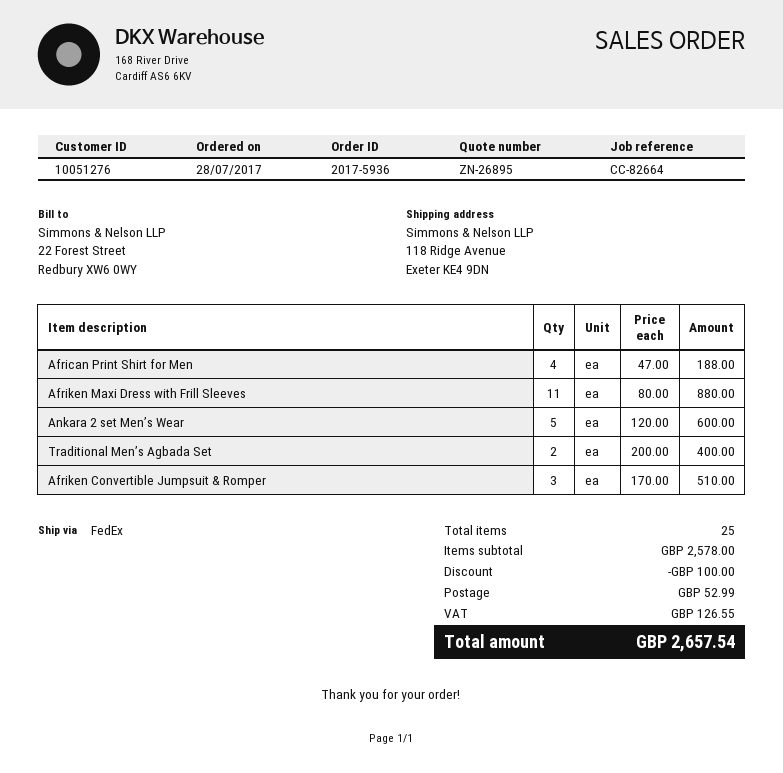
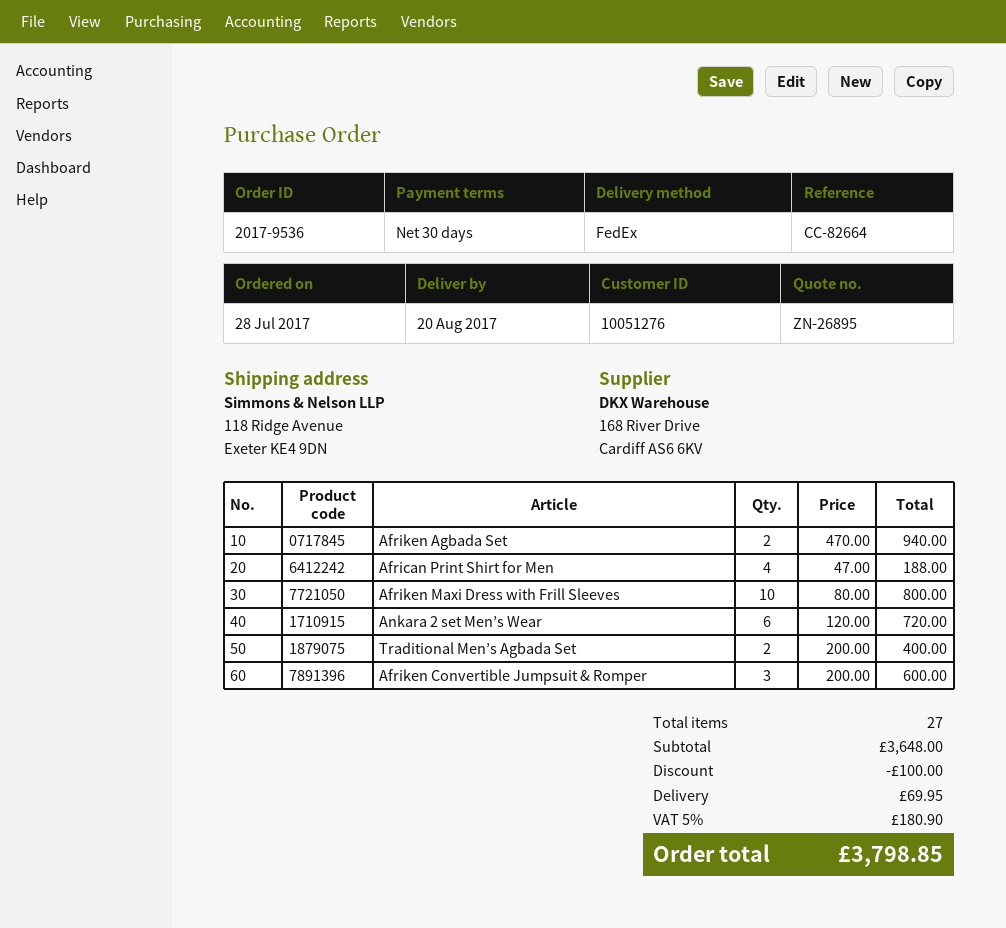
order number: 2017-5936 -> 2017-9536
Afriken Maxi Dress with Frill Sleeves: 11 x 80.00 = 880.00 -> 10 x 80.00 = 800.00
Ankara 2 set Men’s Wear: 5 x 120.00 = 600.00 -> 6 x 120.00 = 720.00
Afriken Convertible Jumpsuit & Romper: 3 x 170.00 = 510.00 -> 3 x 200.00 = 600.00
Afriken Agbada Set: none -> 2 x 470.00 = 940.00
total quantity: 25 -> 27
subtotal: 2578.00 -> 3648.00
shipping: 52.99 -> 69.95
tax: 126.55 -> 180.90
total: 2657.54 -> 3798.85

